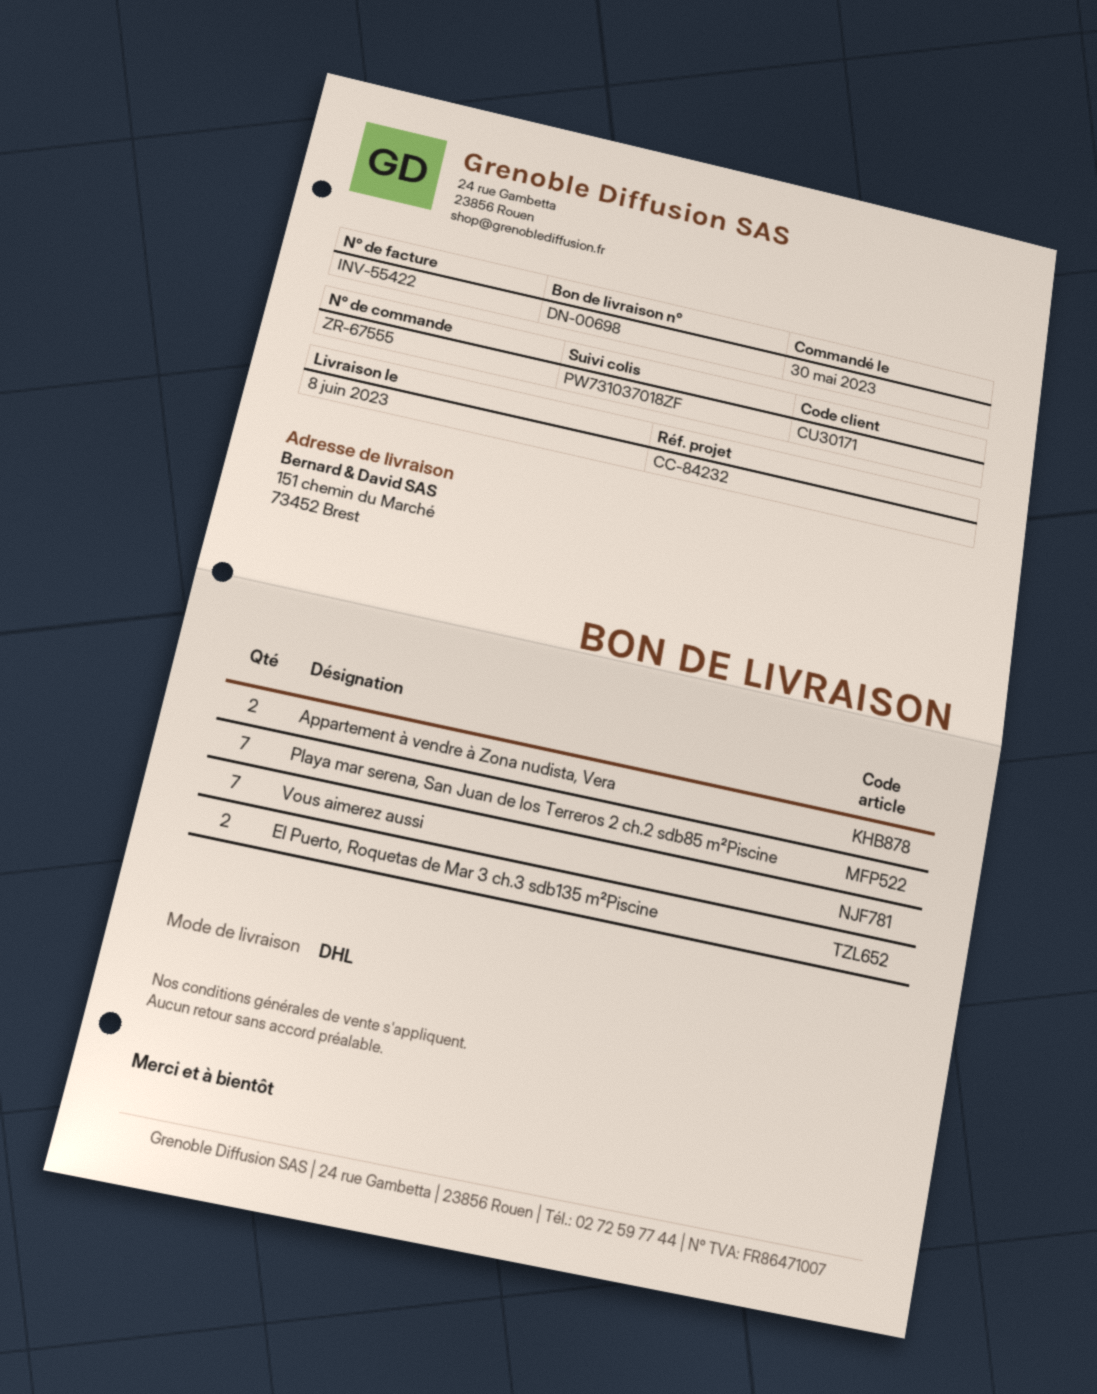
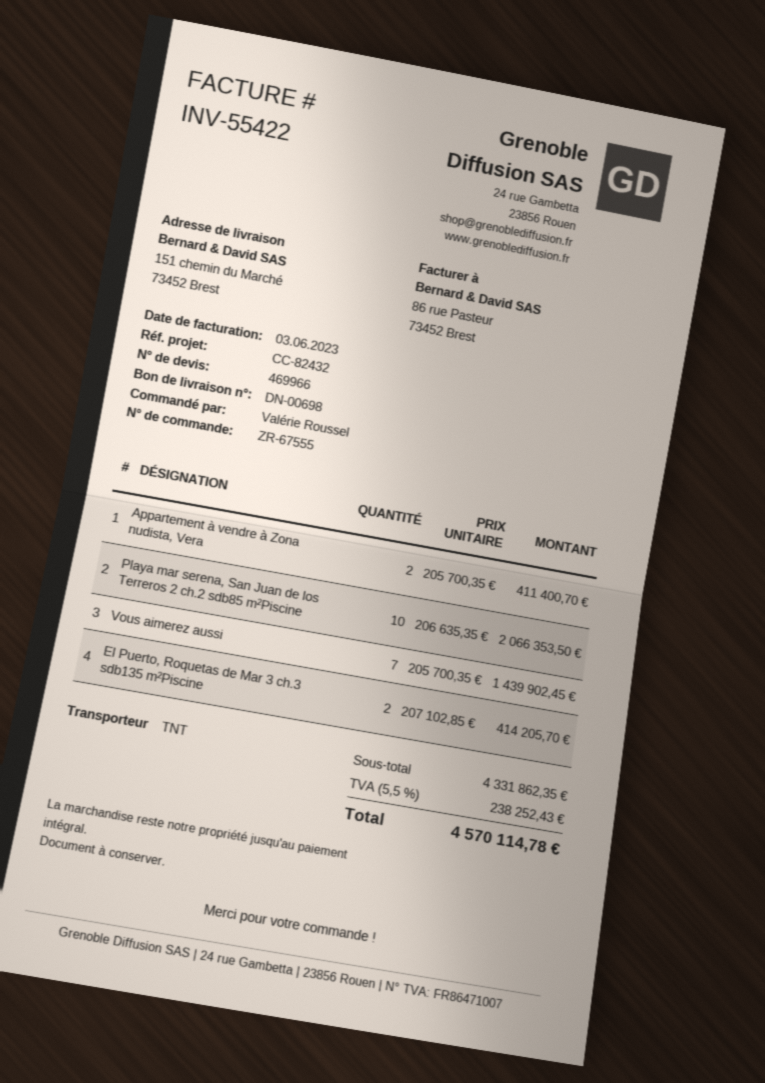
reference: CC-84232 -> CC-82432
shipping method: DHL -> TNT
Playa mar serena, San Juan de los Terreros 2 ch.2 sdb85 m²Piscine: 7 -> 10

